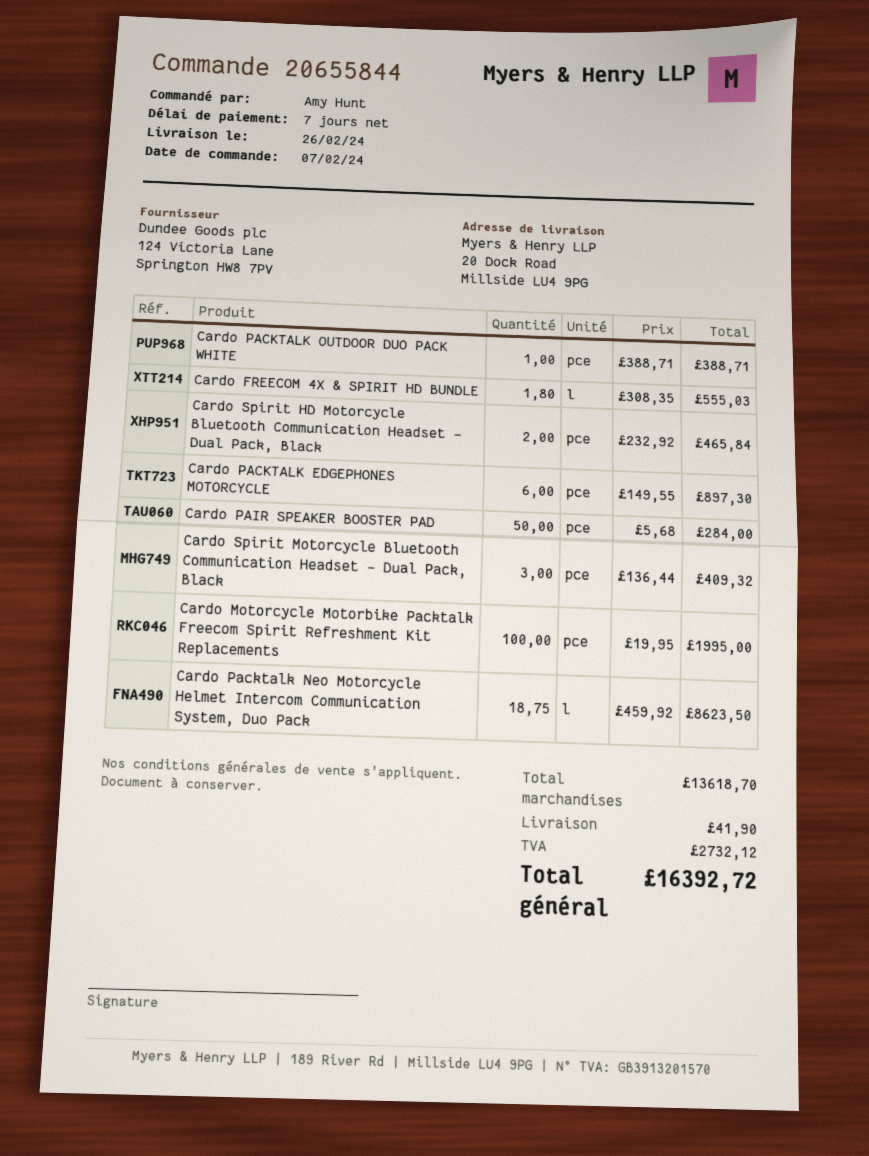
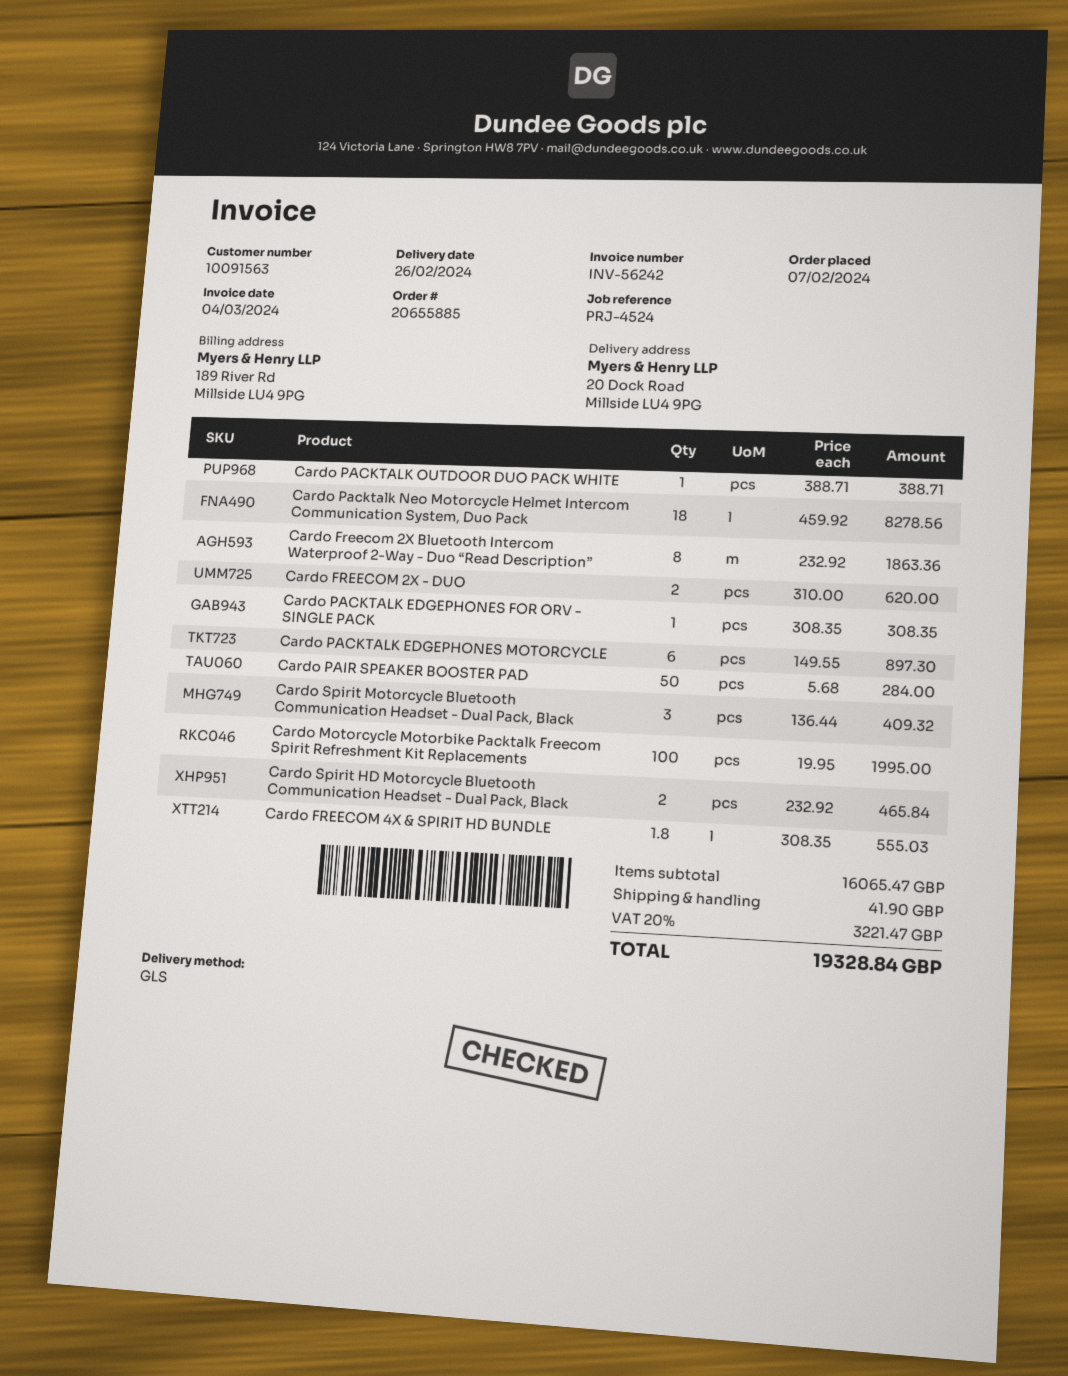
order number: 20655844 -> 20655885
Cardo Packtalk Neo Motorcycle Helmet Intercom Communication System, Duo Pack: 18.75 x 459.92 = 8623.50 -> 18 x 459.92 = 8278.56
Cardo Freecom 2X Bluetooth Intercom Waterproof 2-Way - Duo “Read Description”: none -> 8 x 232.92 = 1863.36
Cardo FREECOM 2X - DUO: none -> 2 x 310.00 = 620.00
Cardo PACKTALK EDGEPHONES FOR ORV - SINGLE PACK: none -> 1 x 308.35 = 308.35
subtotal: 13618.70 -> 16065.47
tax: 2732.12 -> 3221.47
total: 16392.72 -> 19328.84

